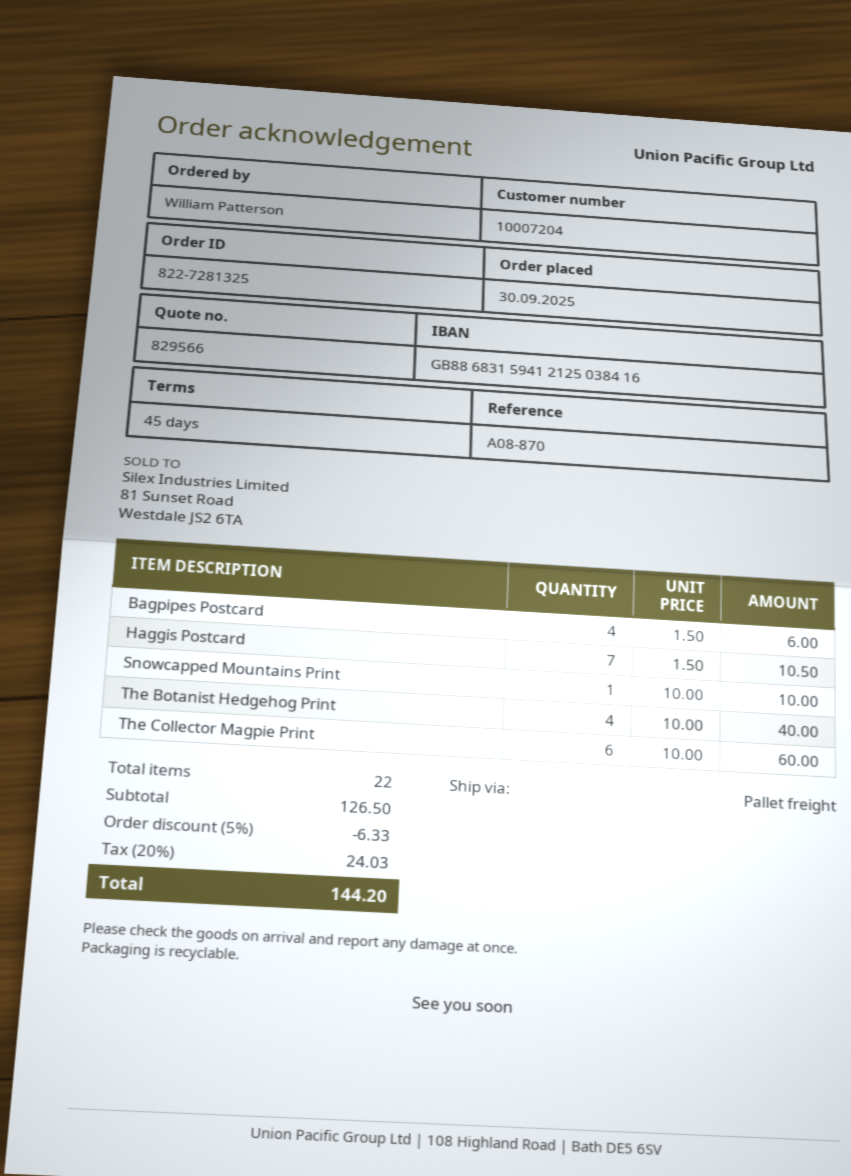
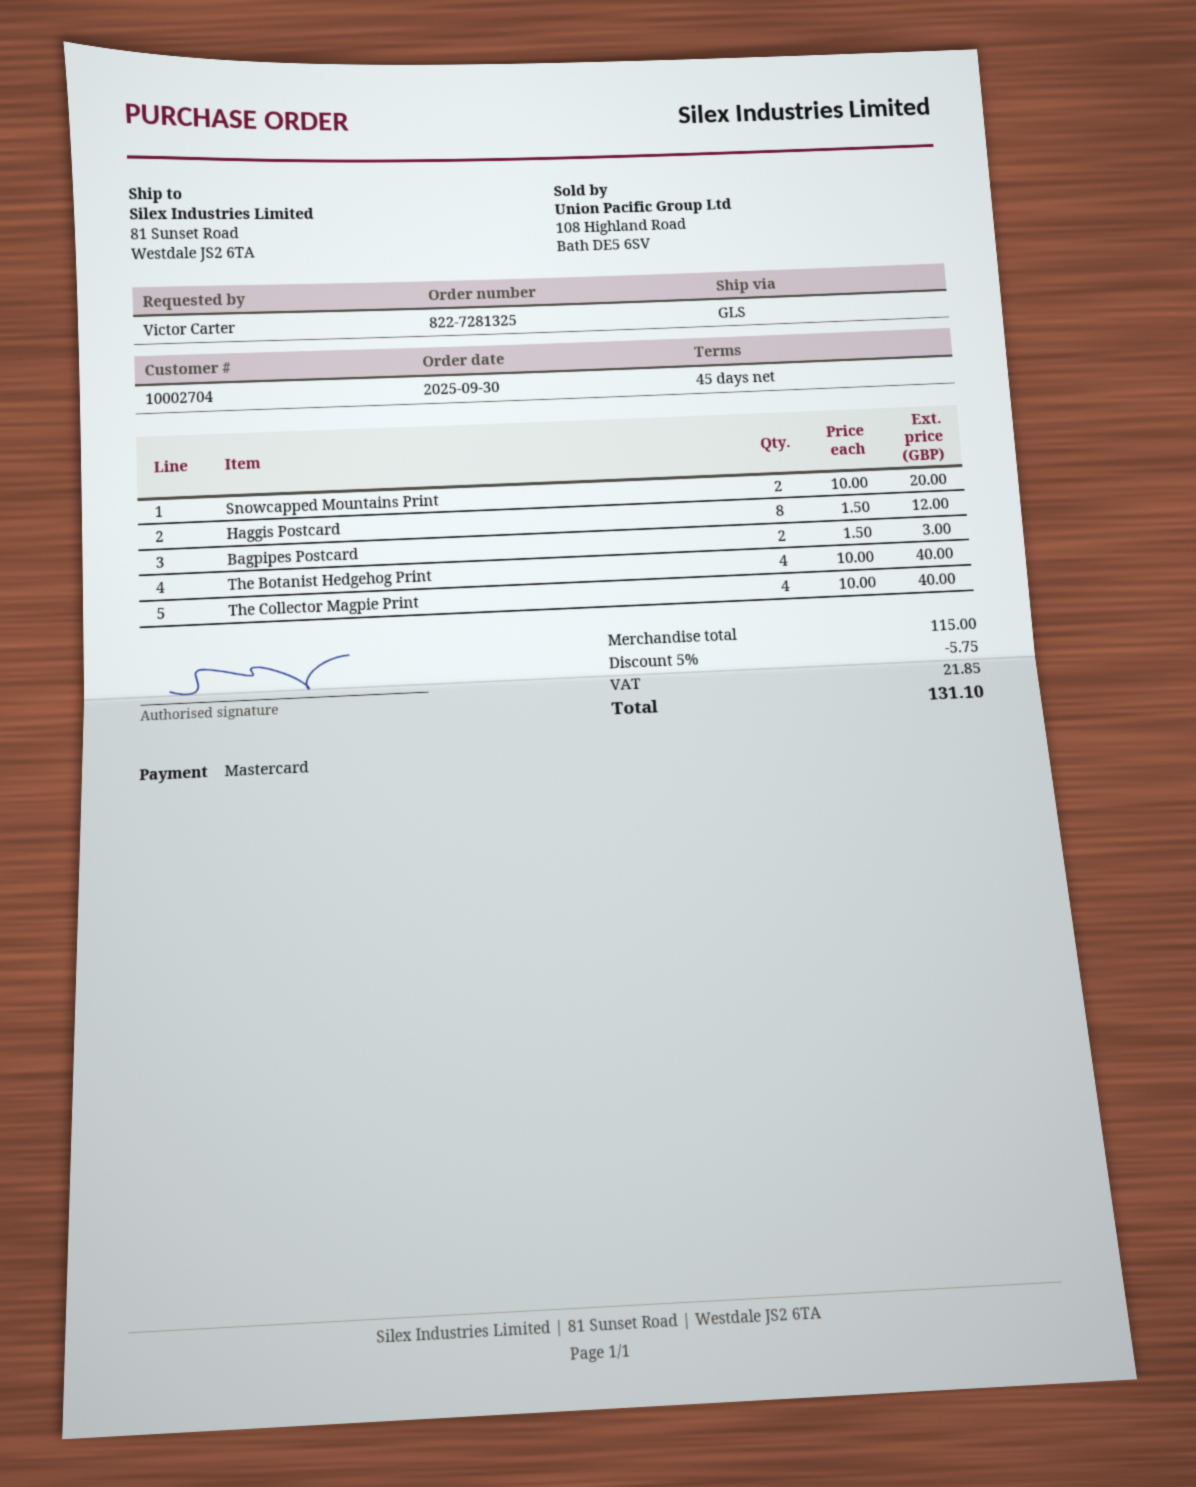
customer number: 10007204 -> 10002704
ordered by: William Patterson -> Victor Carter
shipping method: pallet freight -> GLS
Bagpipes Postcard: 4 x 1.50 = 6.00 -> 2 x 1.50 = 3.00
Haggis Postcard: 7 x 1.50 = 10.50 -> 8 x 1.50 = 12.00
Snowcapped Mountains Print: 1 x 10.00 = 10.00 -> 2 x 10.00 = 20.00
The Collector Magpie Print: 6 x 10.00 = 60.00 -> 4 x 10.00 = 40.00
subtotal: 126.50 -> 115.00
discount: 5% = 6.33 -> 5% = 5.75
tax: 24.03 -> 21.85
total: 144.20 -> 131.10

